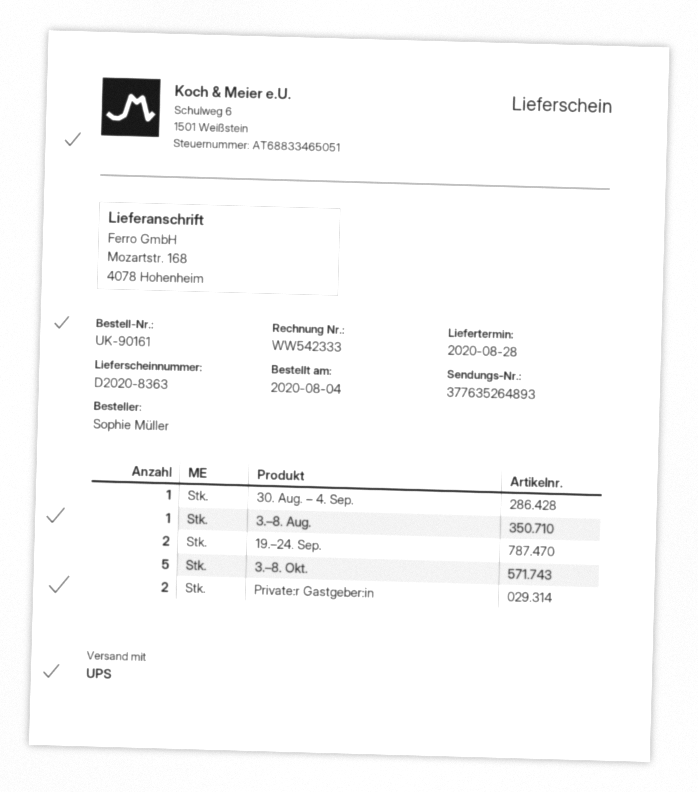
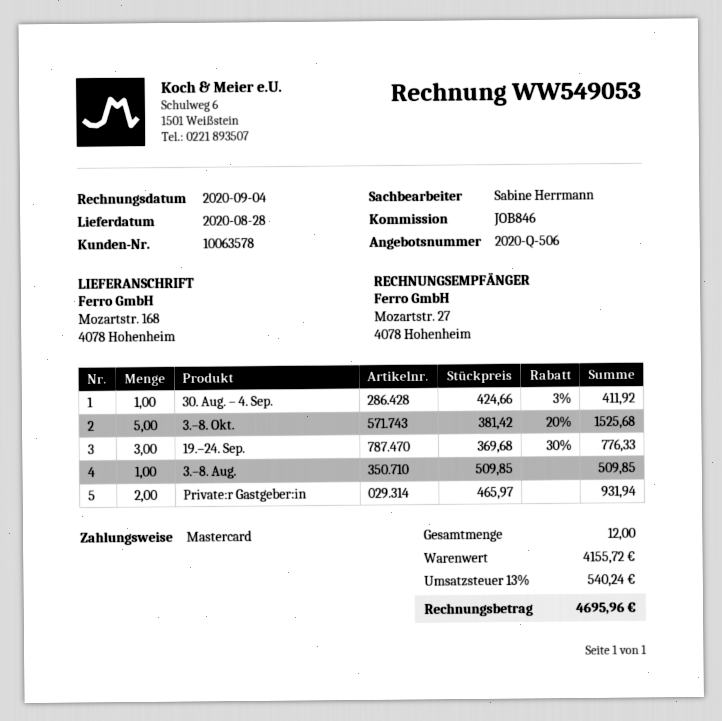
invoice number: WW542333 -> WW549053
19.–24. Sep.: 2 -> 3

